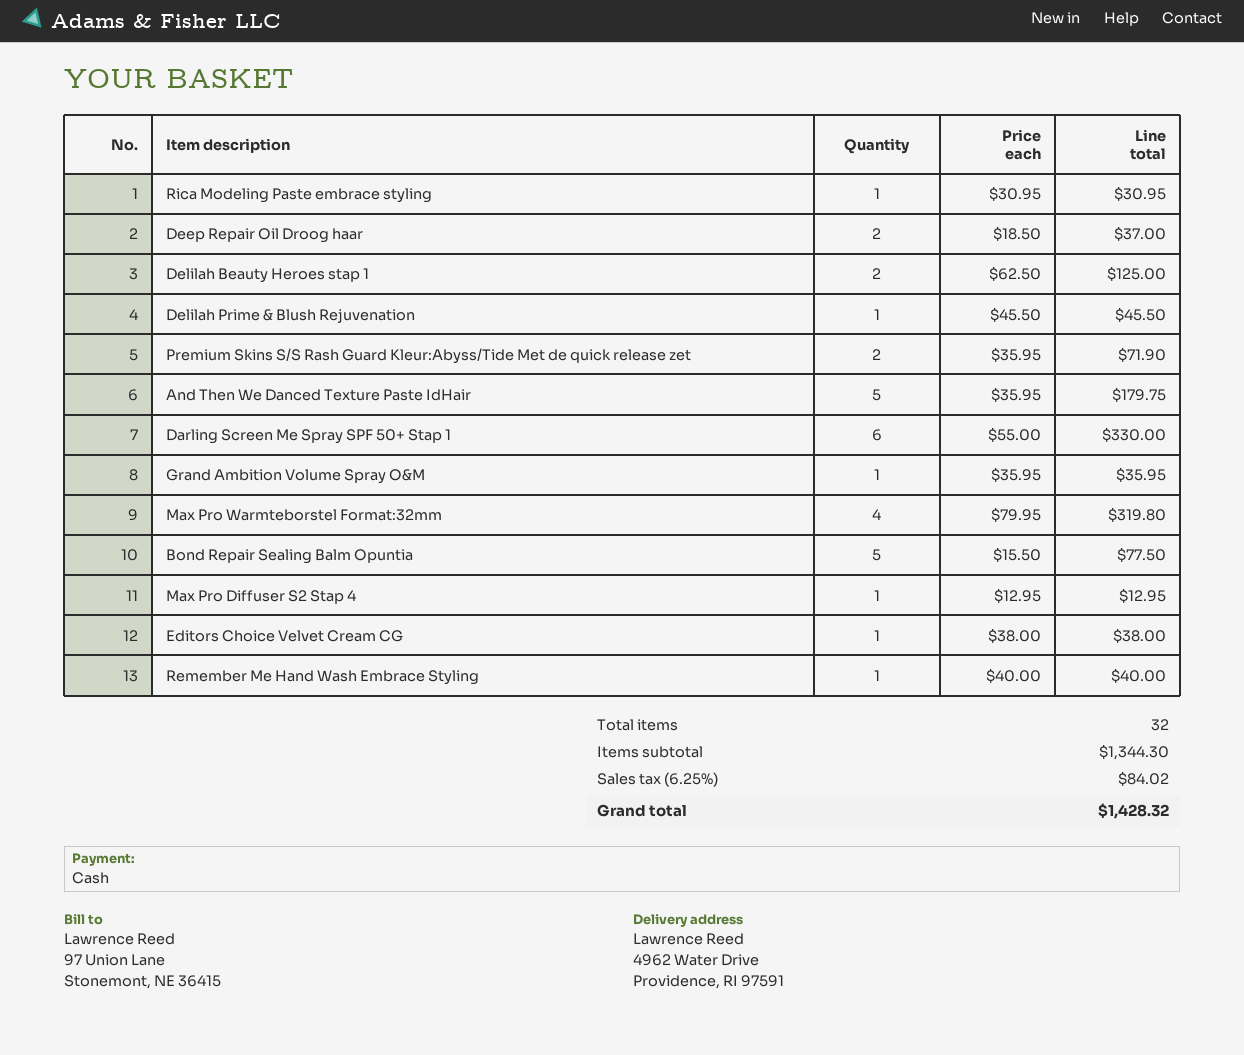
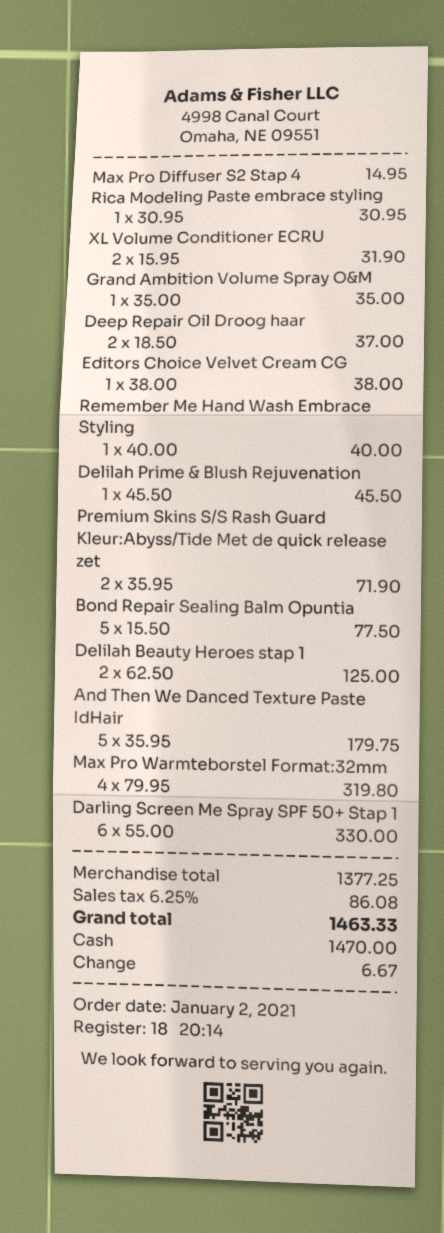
Grand Ambition Volume Spray O&M: 1 x 35.95 = 35.95 -> 1 x 35.00 = 35.00
Max Pro Diffuser S2 Stap 4: 1 x 12.95 = 12.95 -> 1 x 14.95 = 14.95
XL Volume Conditioner ECRU: none -> 2 x 15.95 = 31.90
subtotal: 1344.30 -> 1377.25
tax: 6.25% = 84.02 -> 6.25% = 86.08
total: 1428.32 -> 1463.33

